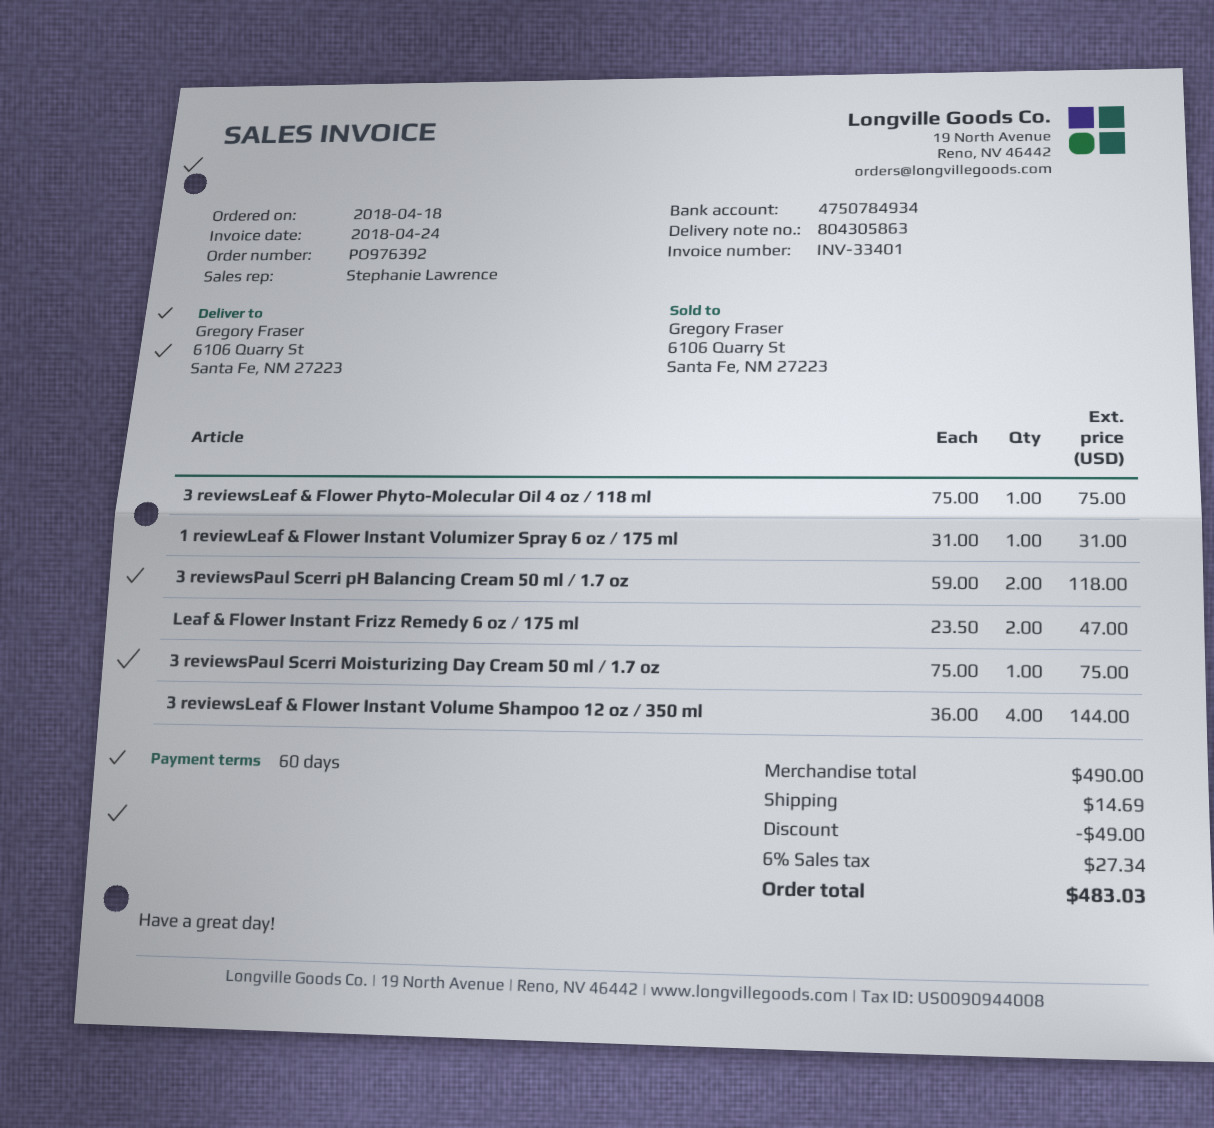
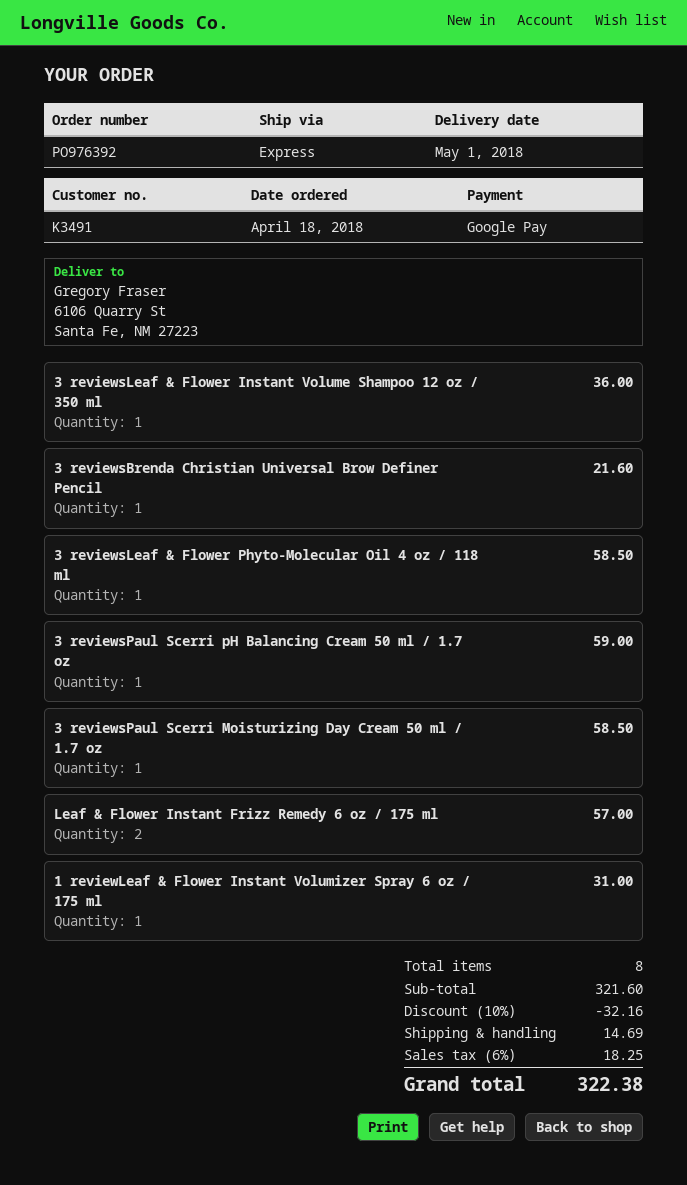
3 reviewsLeaf & Flower Phyto-Molecular Oil 4 oz / 118 ml: 1 for 75.00 -> 1 for 58.50
3 reviewsPaul Scerri pH Balancing Cream 50 ml / 1.7 oz: 2 for 118.00 -> 1 for 59.00
Leaf & Flower Instant Frizz Remedy 6 oz / 175 ml: 2 for 47.00 -> 2 for 57.00
3 reviewsPaul Scerri Moisturizing Day Cream 50 ml / 1.7 oz: 1 for 75.00 -> 1 for 58.50
3 reviewsLeaf & Flower Instant Volume Shampoo 12 oz / 350 ml: 4 for 144.00 -> 1 for 36.00
3 reviewsBrenda Christian Universal Brow Definer Pencil: none -> 1 for 21.60
subtotal: 490.00 -> 321.60
discount: 49.00 -> 32.16
tax: 6% = 27.34 -> 6% = 18.25
total: 483.03 -> 322.38

